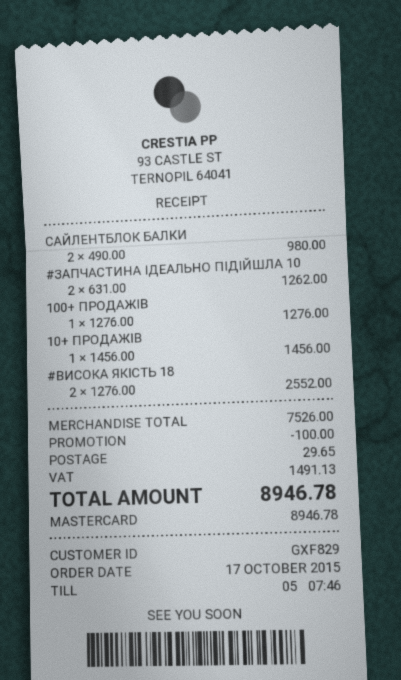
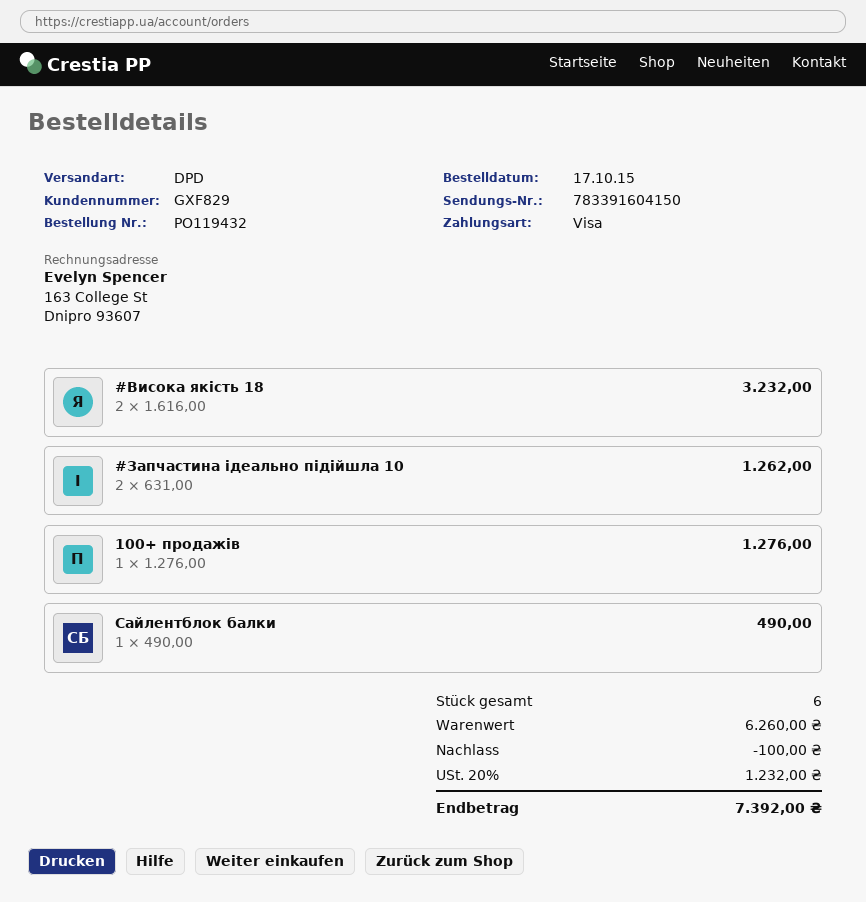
payment method: Mastercard -> Visa
САЙЛЕНТБЛОК БАЛКИ: 2 x 490.00 = 980.00 -> 1 x 490.00 = 490.00
10+ ПРОДАЖІВ: 1 x 1456.00 = 1456.00 -> none
#ВИСОКА ЯКІСТЬ 18: 2 x 1276.00 = 2552.00 -> 2 x 1616.00 = 3232.00
subtotal: 7526.00 -> 6260.00
shipping: 29.65 -> none
tax: 1491.13 -> 1232.00
total: 8946.78 -> 7392.00

